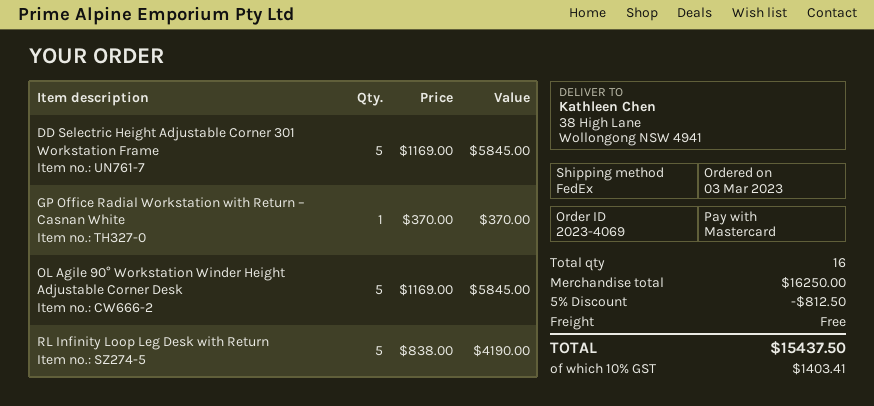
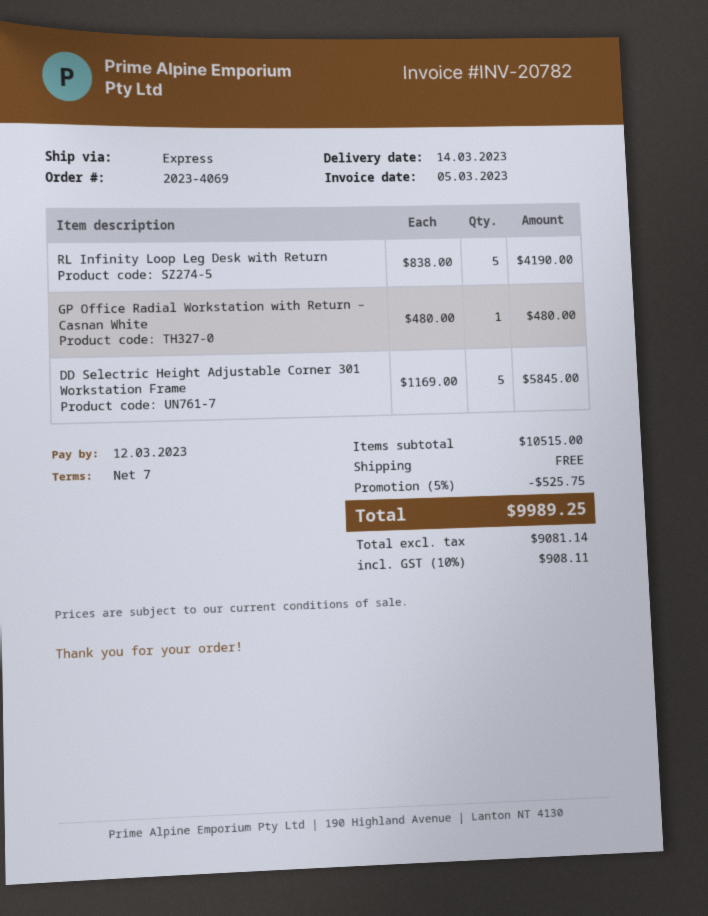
shipping method: FedEx -> express
GP Office Radial Workstation with Return – Casnan White: 1 x 370.00 = 370.00 -> 1 x 480.00 = 480.00
OL Agile 90° Workstation Winder Height Adjustable Corner Desk: 5 x 1169.00 = 5845.00 -> none
subtotal: 16250.00 -> 10515.00
discount: 5% = 812.50 -> 5% = 525.75
tax: 10% = 1403.41 -> 10% = 908.11
total: 15437.50 -> 9989.25

